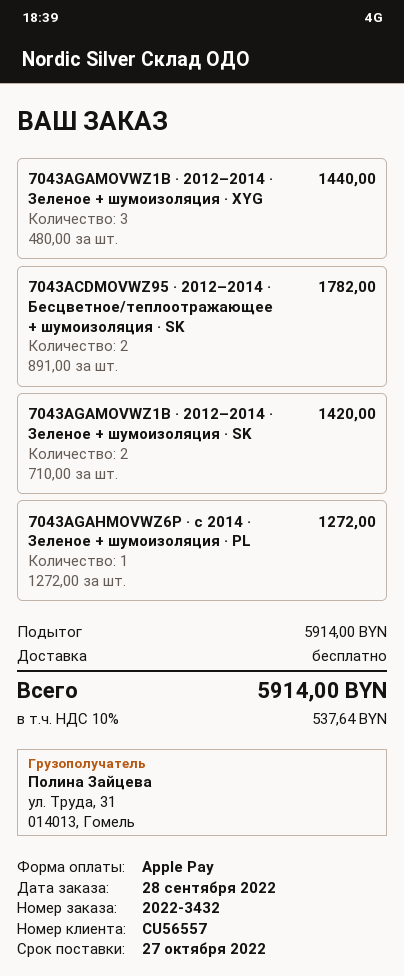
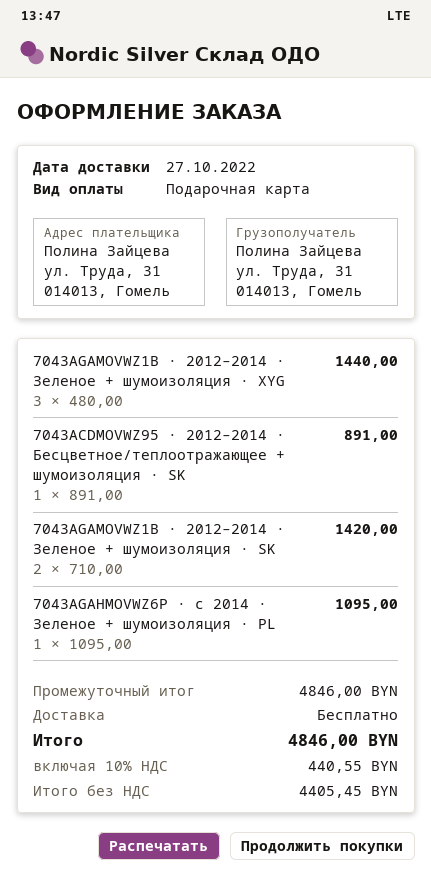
payment method: Apple Pay -> gift card
7043ACDMOVWZ95 · 2012–2014 · Бесцветное/теплоотражающее + шумоизоляция · SK: 2 x 891.00 = 1782.00 -> 1 x 891.00 = 891.00
7043AGAHMOVWZ6P · с 2014 · Зеленое + шумоизоляция · PL: 1 x 1272.00 = 1272.00 -> 1 x 1095.00 = 1095.00
subtotal: 5914.00 -> 4846.00
tax: 10% = 537.64 -> 10% = 440.55
total: 5914.00 -> 4846.00

